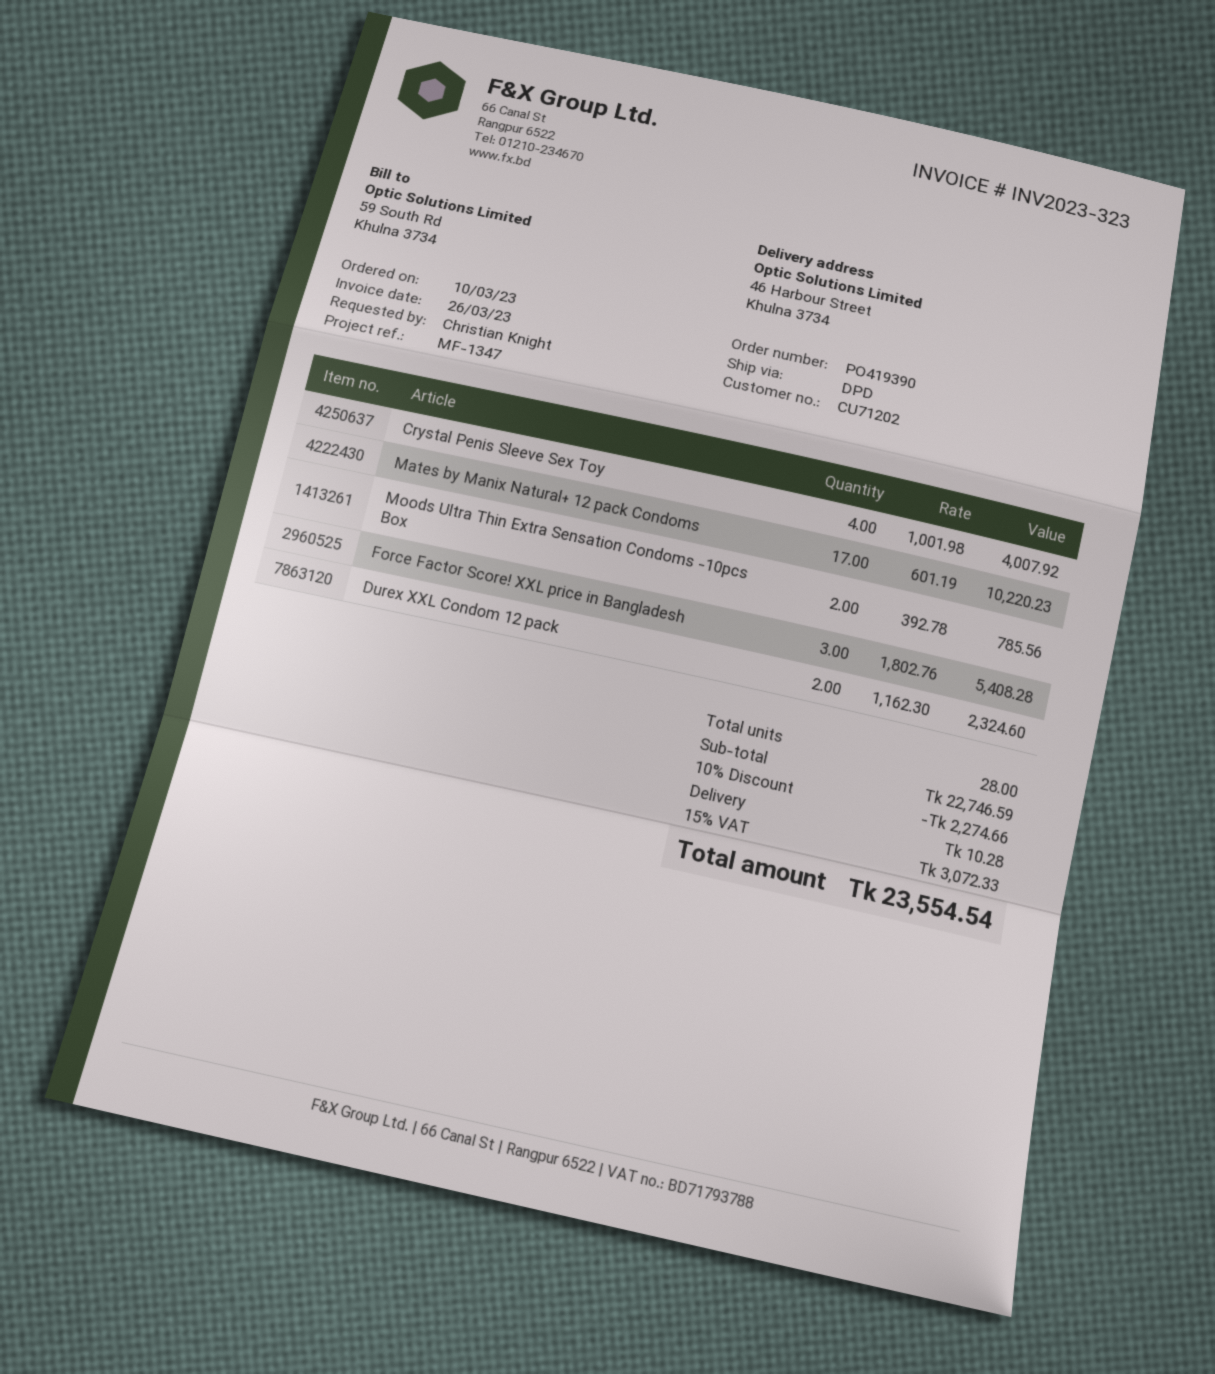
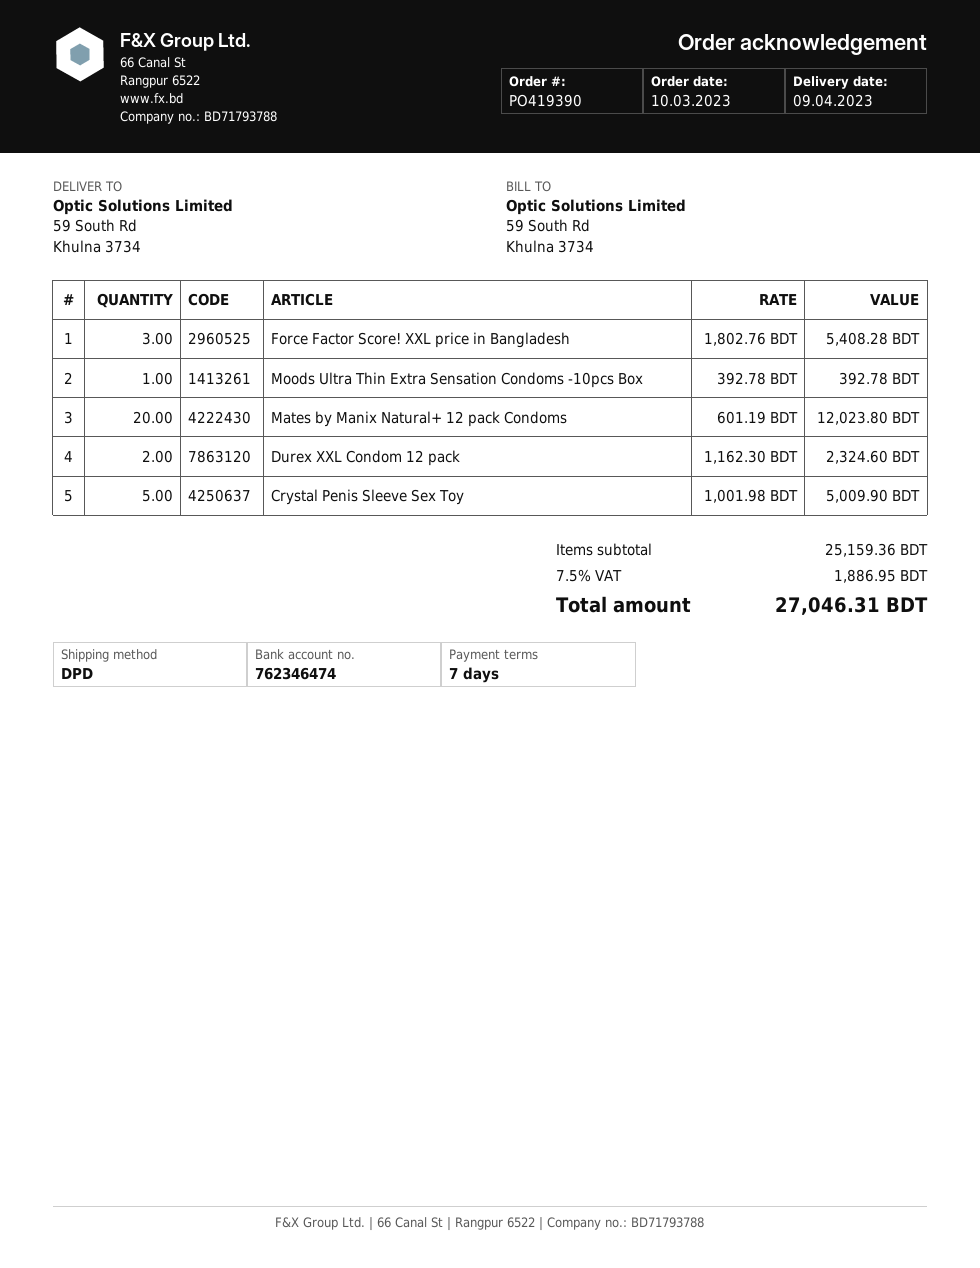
ship to: 46 Harbour Street, Khulna 3734 -> 59 South Rd, Khulna 3734
Crystal Penis Sleeve Sex Toy: 4 x 1001.98 = 4007.92 -> 5 x 1001.98 = 5009.90
Mates by Manix Natural+ 12 pack Condoms: 17 x 601.19 = 10220.23 -> 20 x 601.19 = 12023.80
Moods Ultra Thin Extra Sensation Condoms -10pcs Box: 2 x 392.78 = 785.56 -> 1 x 392.78 = 392.78
subtotal: 22746.59 -> 25159.36
discount: 10% = 2274.66 -> none
shipping: 10.28 -> none
tax: 15% = 3072.33 -> 7.5% = 1886.95
total: 23554.54 -> 27046.31

